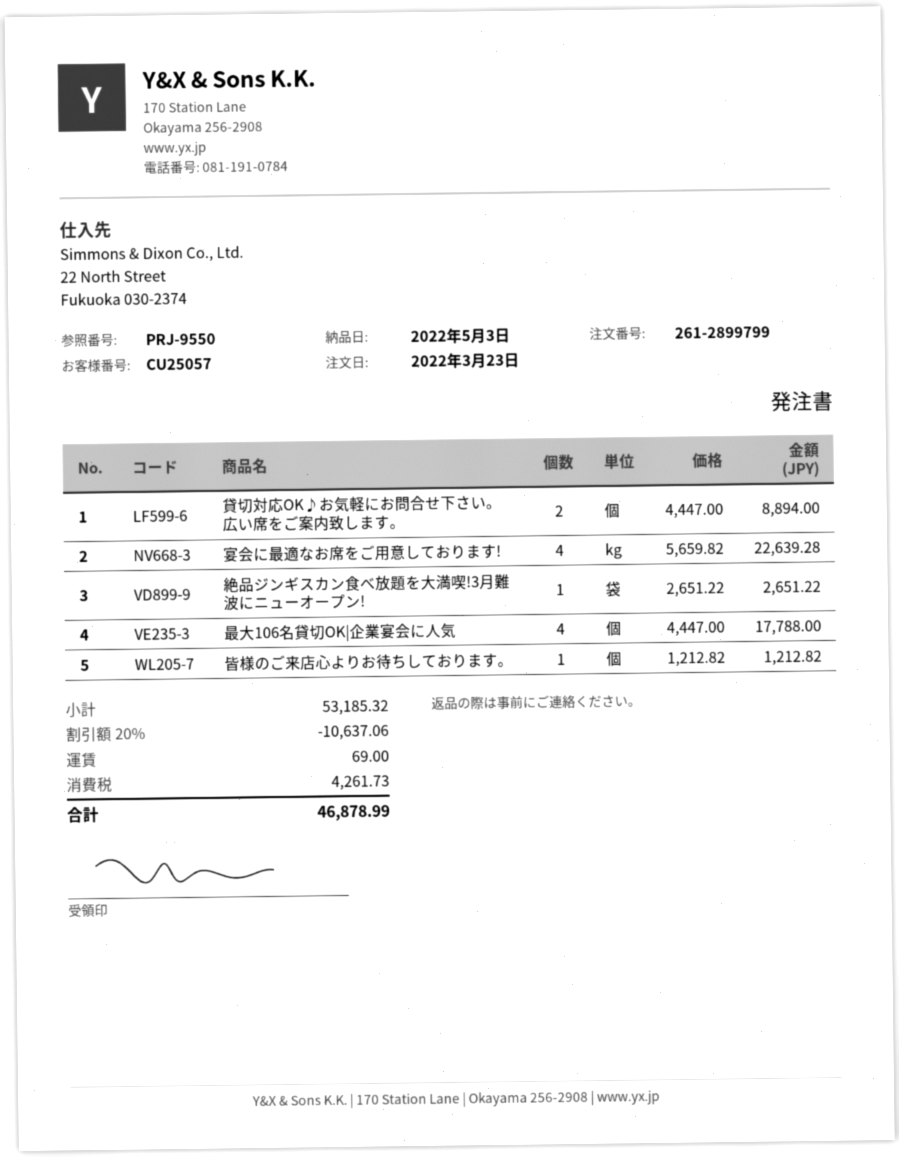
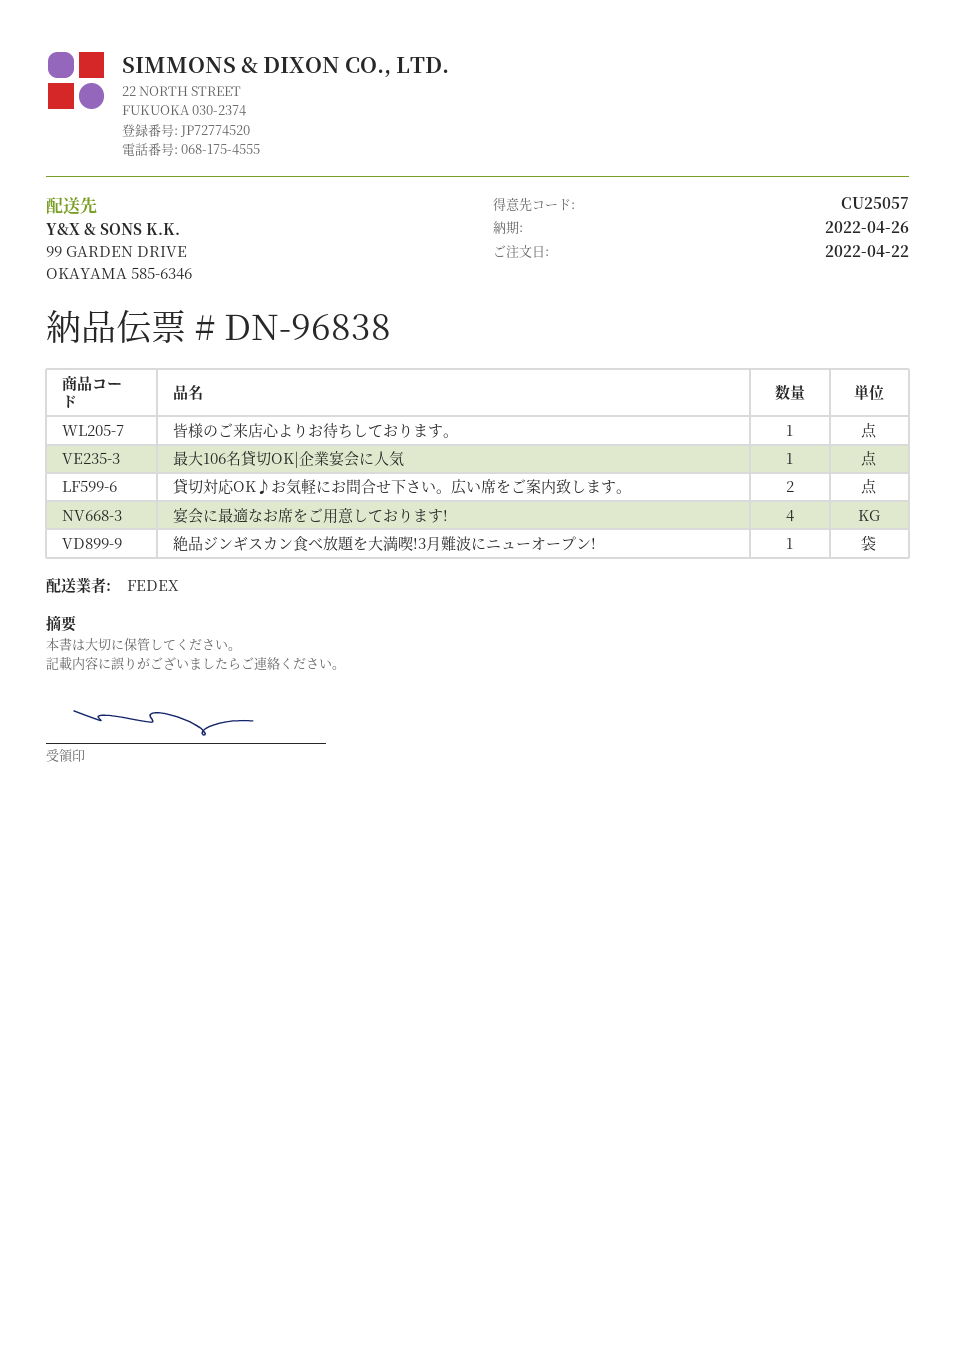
order date: 2022-03-23 -> 2022-04-22
delivery date: 2022-05-03 -> 2022-04-26
最大106名貸切OK|企業宴会に人気: 4 -> 1

